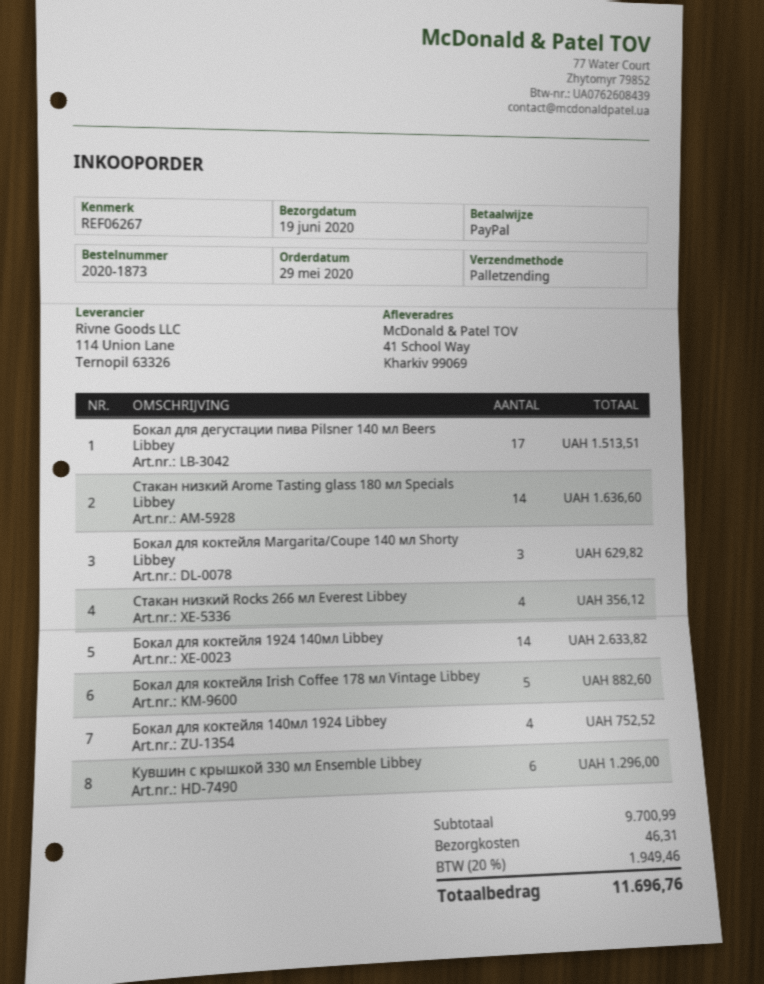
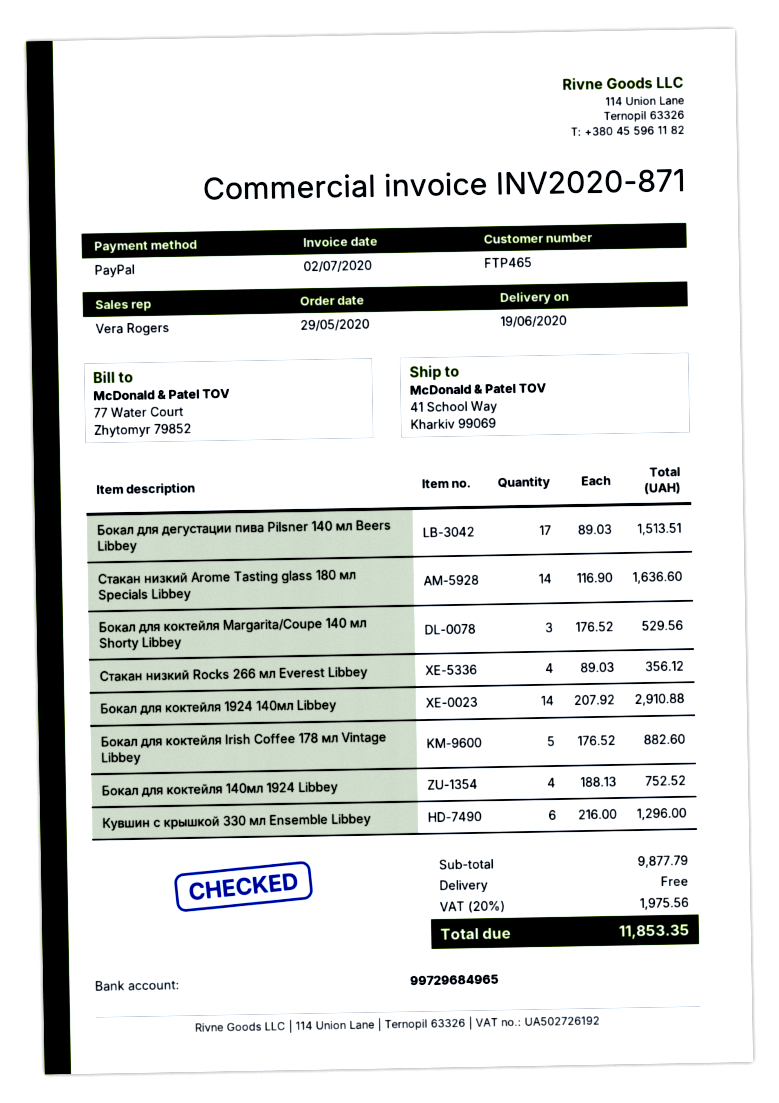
Бокал для коктейля Margarita/Coupe 140 мл Shorty Libbey: 3 for 629.82 -> 3 for 529.56
Бокал для коктейля 1924 140мл Libbey: 14 for 2633.82 -> 14 for 2910.88
subtotal: 9700.99 -> 9877.79
shipping: 46.31 -> 0.00
tax: 20% = 1949.46 -> 20% = 1975.56
total: 11696.76 -> 11853.35

